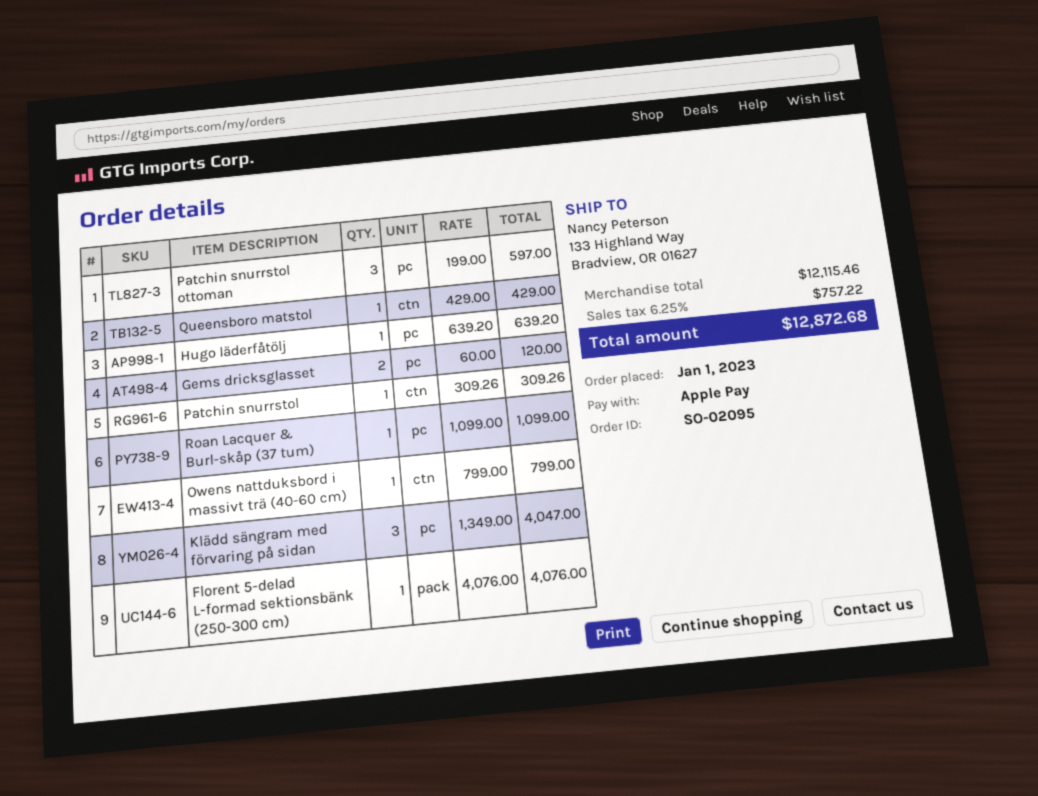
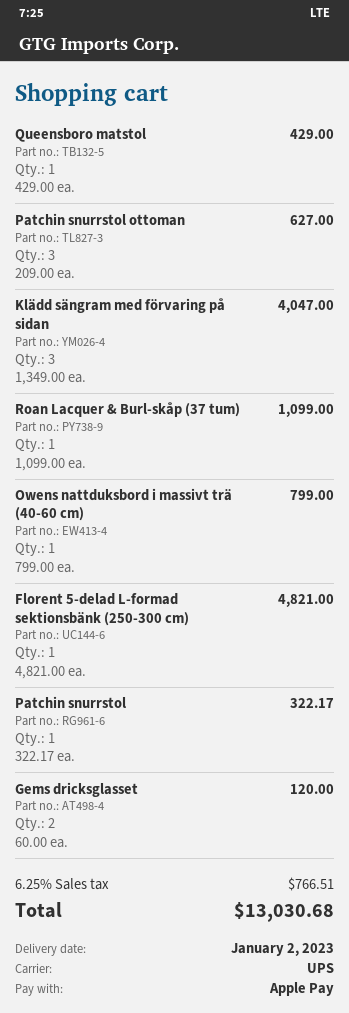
Patchin snurrstol ottoman: 3 x 199.00 = 597.00 -> 3 x 209.00 = 627.00
Hugo läderfåtölj: 1 x 639.20 = 639.20 -> none
Patchin snurrstol: 1 x 309.26 = 309.26 -> 1 x 322.17 = 322.17
Florent 5-delad L-formad sektionsbänk (250-300 cm): 1 x 4076.00 = 4076.00 -> 1 x 4821.00 = 4821.00
tax: 6.25% = 757.22 -> 6.25% = 766.51
total: 12872.68 -> 13030.68

